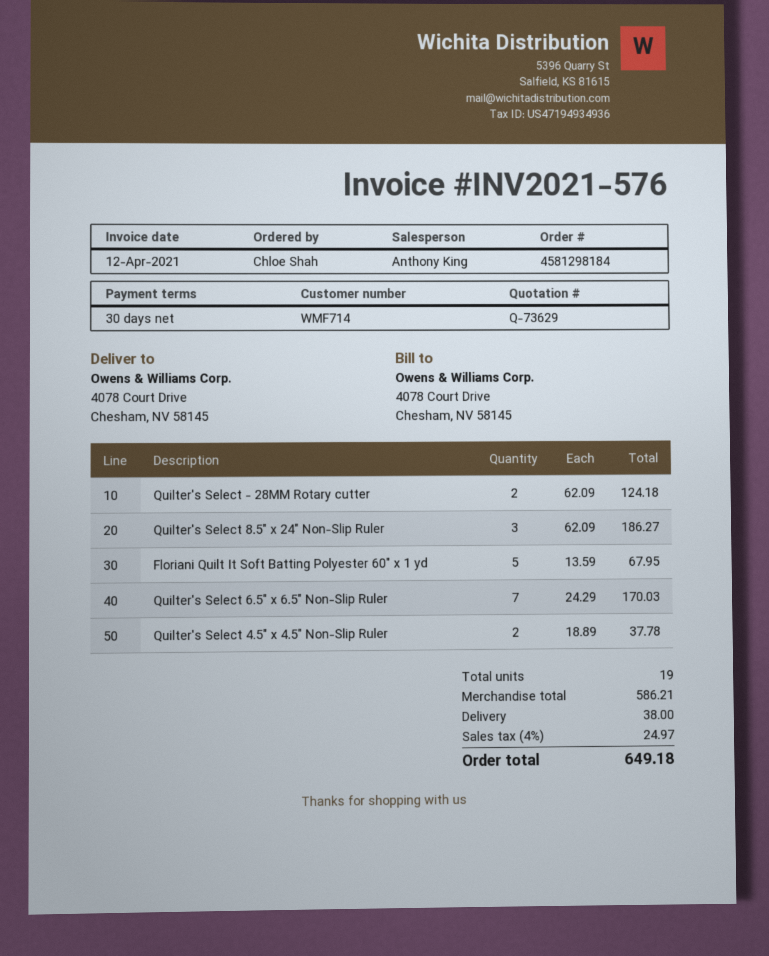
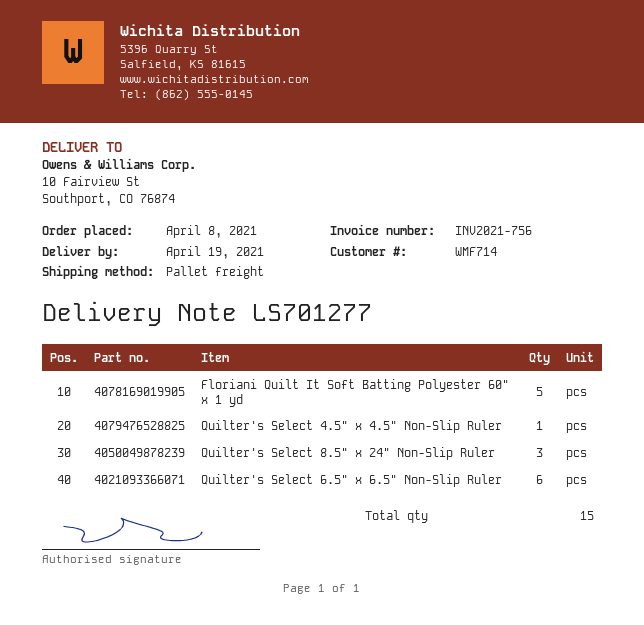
invoice number: INV2021-576 -> INV2021-756
ship to: 4078 Court Drive, Chesham, NV 58145 -> 10 Fairview St, Southport, CO 76874
Quilter's Select - 28MM Rotary cutter: 2 -> none
Quilter's Select 6.5" x 6.5" Non-Slip Ruler: 7 -> 6
Quilter's Select 4.5" x 4.5" Non-Slip Ruler: 2 -> 1
total quantity: 19 -> 15

